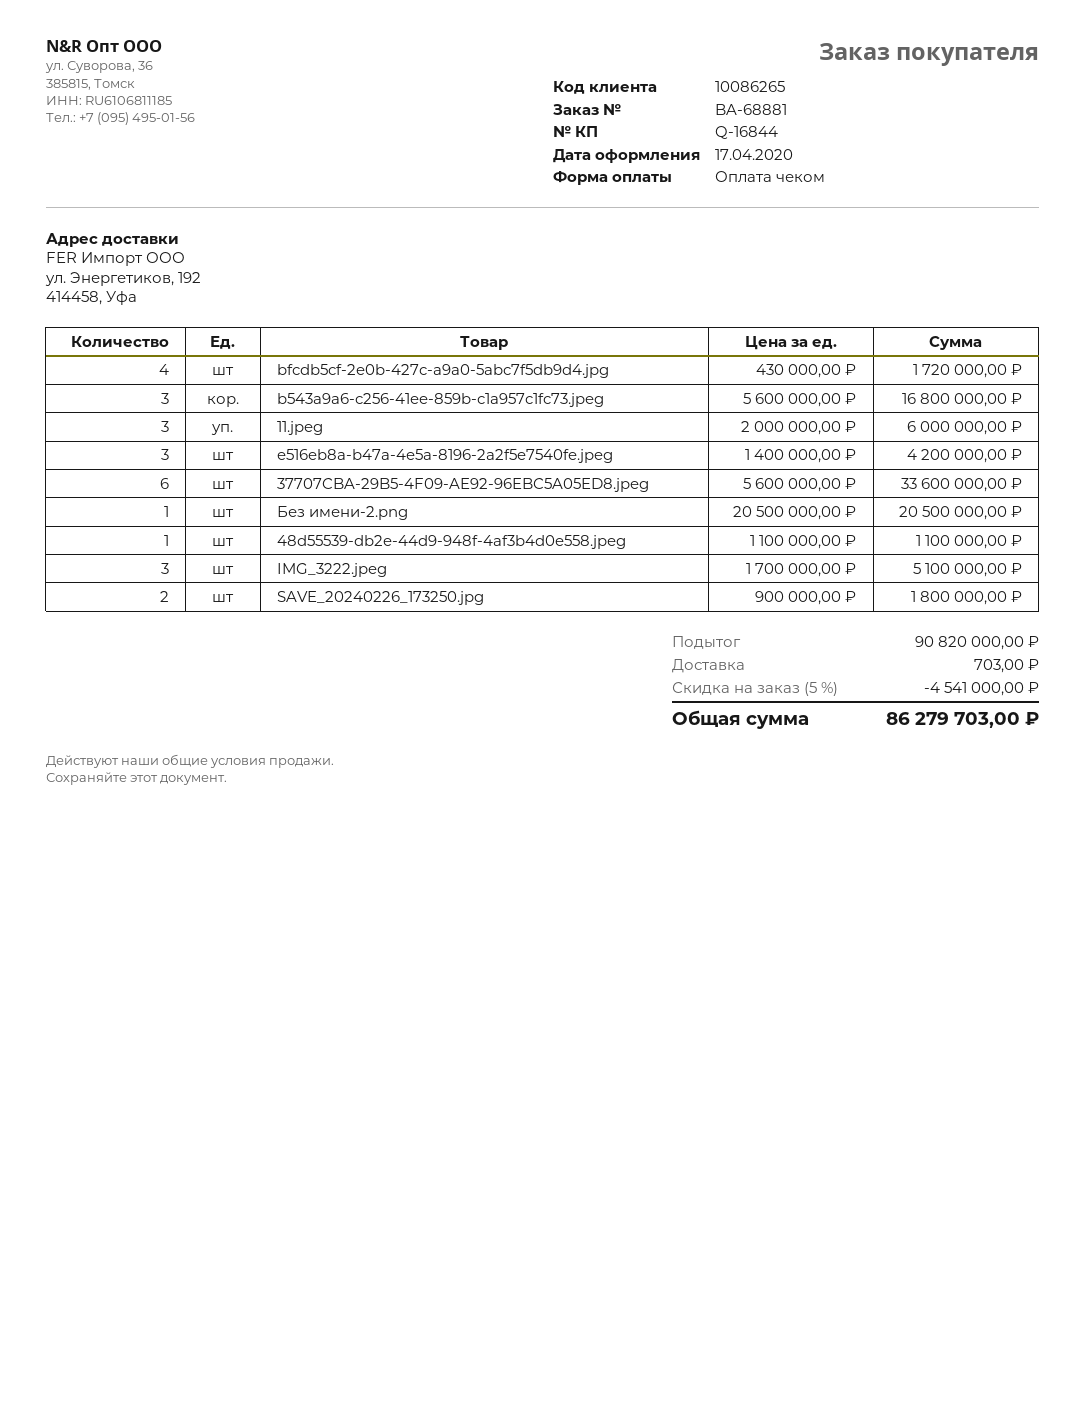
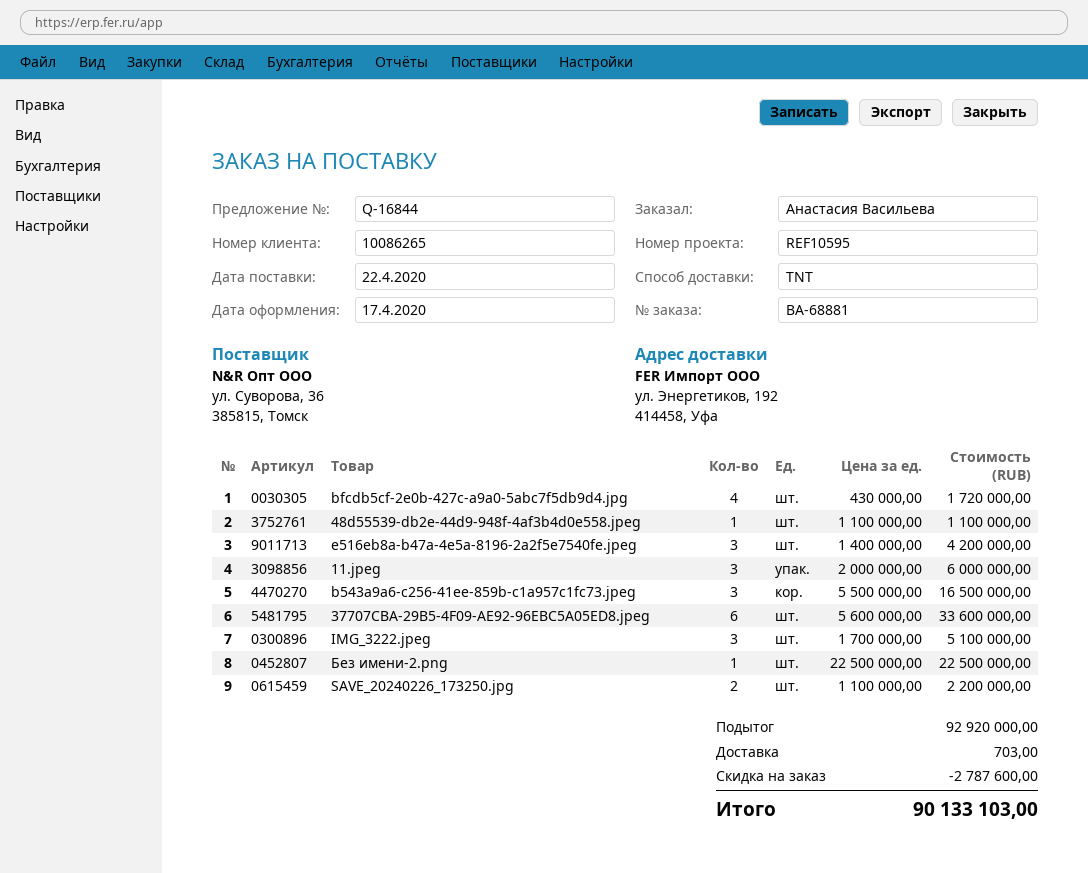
b543a9a6-c256-41ee-859b-c1a957c1fc73.jpeg: 3 x 5600000.00 = 16800000.00 -> 3 x 5500000.00 = 16500000.00
Без имени-2.png: 1 x 20500000.00 = 20500000.00 -> 1 x 22500000.00 = 22500000.00
SAVE_20240226_173250.jpg: 2 x 900000.00 = 1800000.00 -> 2 x 1100000.00 = 2200000.00
subtotal: 90820000.00 -> 92920000.00
discount: 4541000.00 -> 2787600.00
total: 86279703.00 -> 90133103.00

